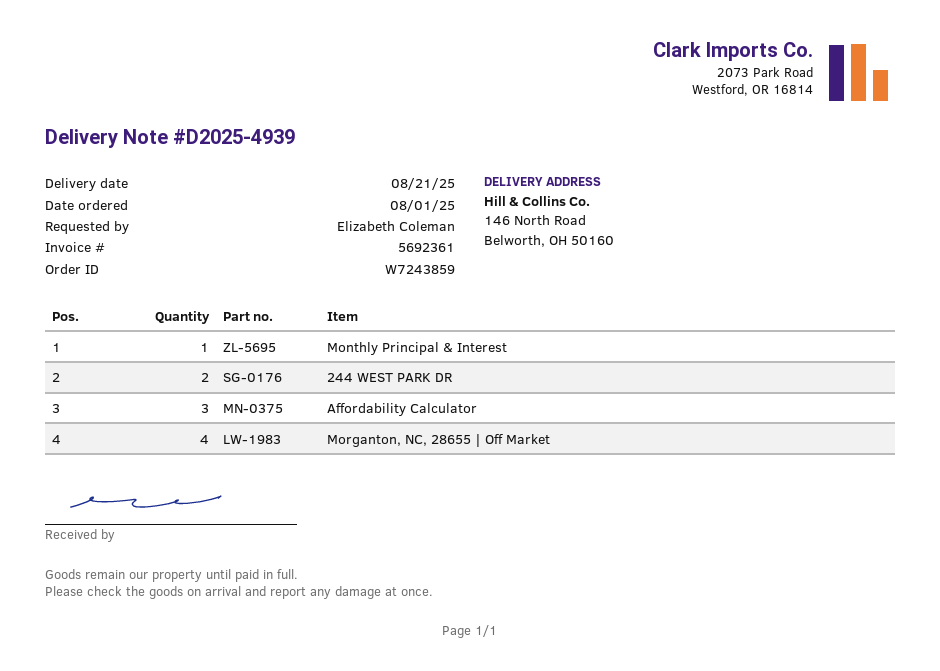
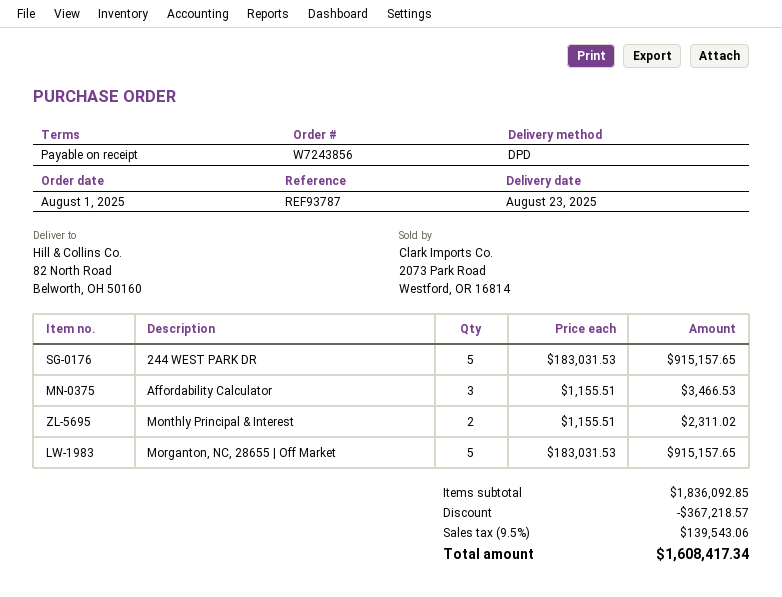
order number: W7243859 -> W7243856
delivery date: 2025-08-21 -> 2025-08-23
ship to: 146 North Road, Belworth, OH 50160 -> 82 North Road, Belworth, OH 50160
Monthly Principal & Interest: 1 -> 2
244 WEST PARK DR: 2 -> 5
Morganton, NC, 28655 | Off Market: 4 -> 5

